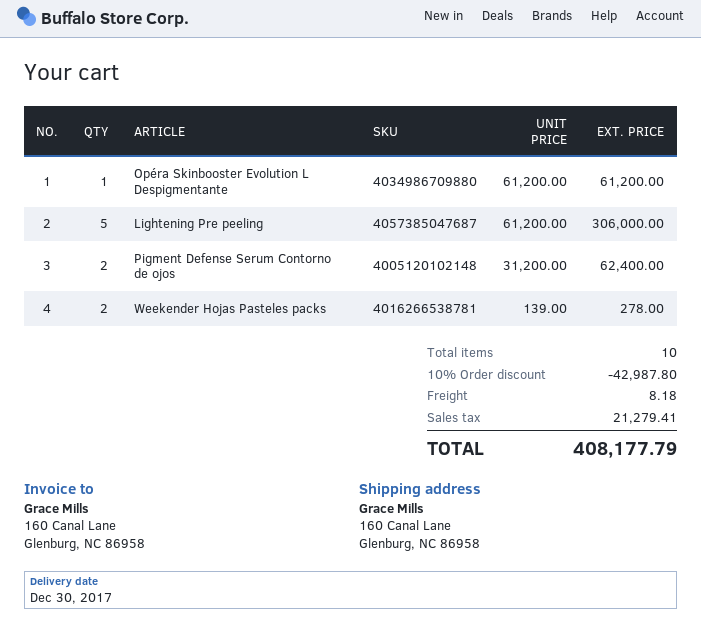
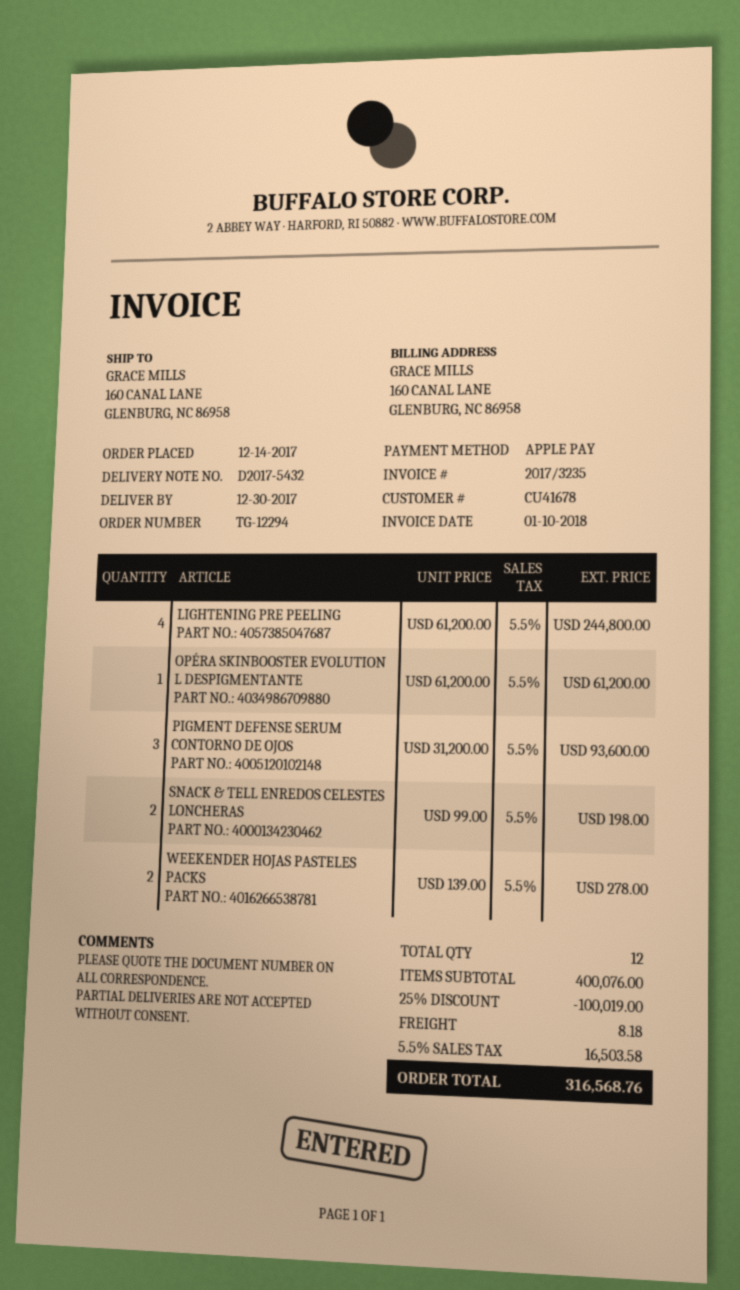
Lightening Pre peeling: 5 x 61200.00 = 306000.00 -> 4 x 61200.00 = 244800.00
Pigment Defense Serum Contorno de ojos: 2 x 31200.00 = 62400.00 -> 3 x 31200.00 = 93600.00
SNACK & TELL ENREDOS CELESTES LONCHERAS: none -> 2 x 99.00 = 198.00
total quantity: 10 -> 12
discount: 10% = 42987.80 -> 25% = 100019.00
tax: 21279.41 -> 16503.58
total: 408177.79 -> 316568.76

